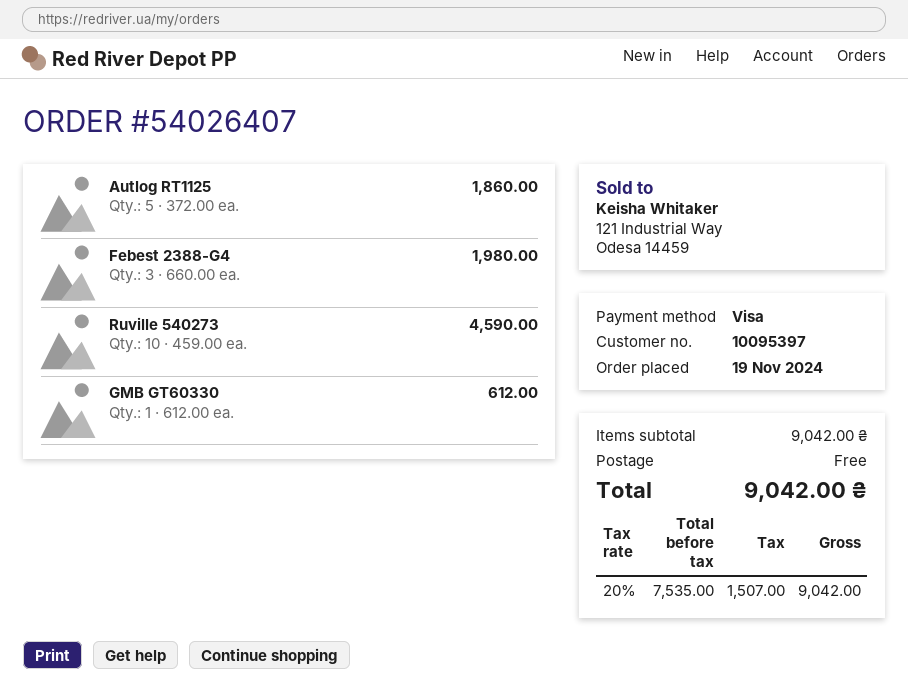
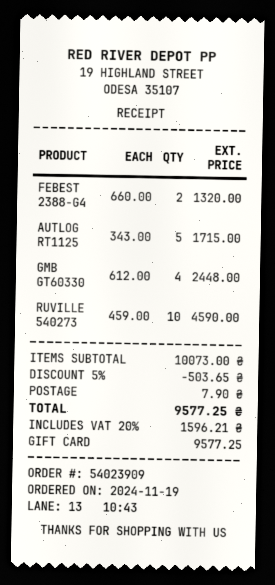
order number: 54026407 -> 54023909
payment method: Visa -> gift card
Autlog RT1125: 5 x 372.00 = 1860.00 -> 5 x 343.00 = 1715.00
Febest 2388-G4: 3 x 660.00 = 1980.00 -> 2 x 660.00 = 1320.00
GMB GT60330: 1 x 612.00 = 612.00 -> 4 x 612.00 = 2448.00
subtotal: 9042.00 -> 10073.00
discount: none -> 5% = 503.65
shipping: 0.00 -> 7.90
tax: 20% = 1507.00 -> 20% = 1596.21
total: 9042.00 -> 9577.25

